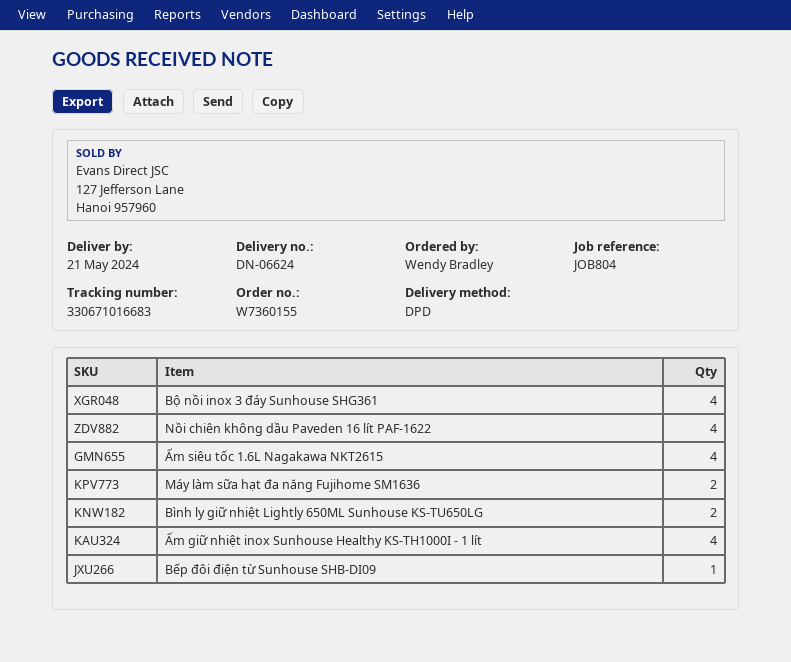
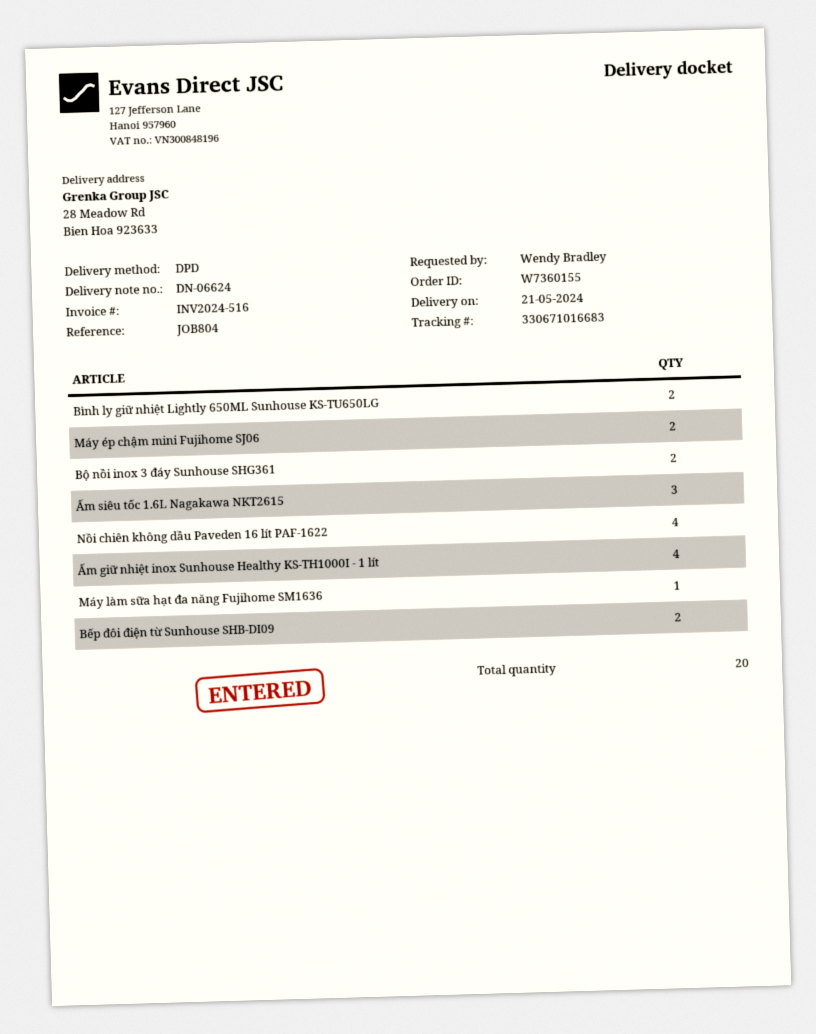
Bộ nồi inox 3 đáy Sunhouse SHG361: 4 -> 2
Ấm siêu tốc 1.6L Nagakawa NKT2615: 4 -> 3
Máy làm sữa hạt đa năng Fujihome SM1636: 2 -> 1
Bếp đôi điện từ Sunhouse SHB-DI09: 1 -> 2
Máy ép chậm mini Fujihome SJ06: none -> 2

